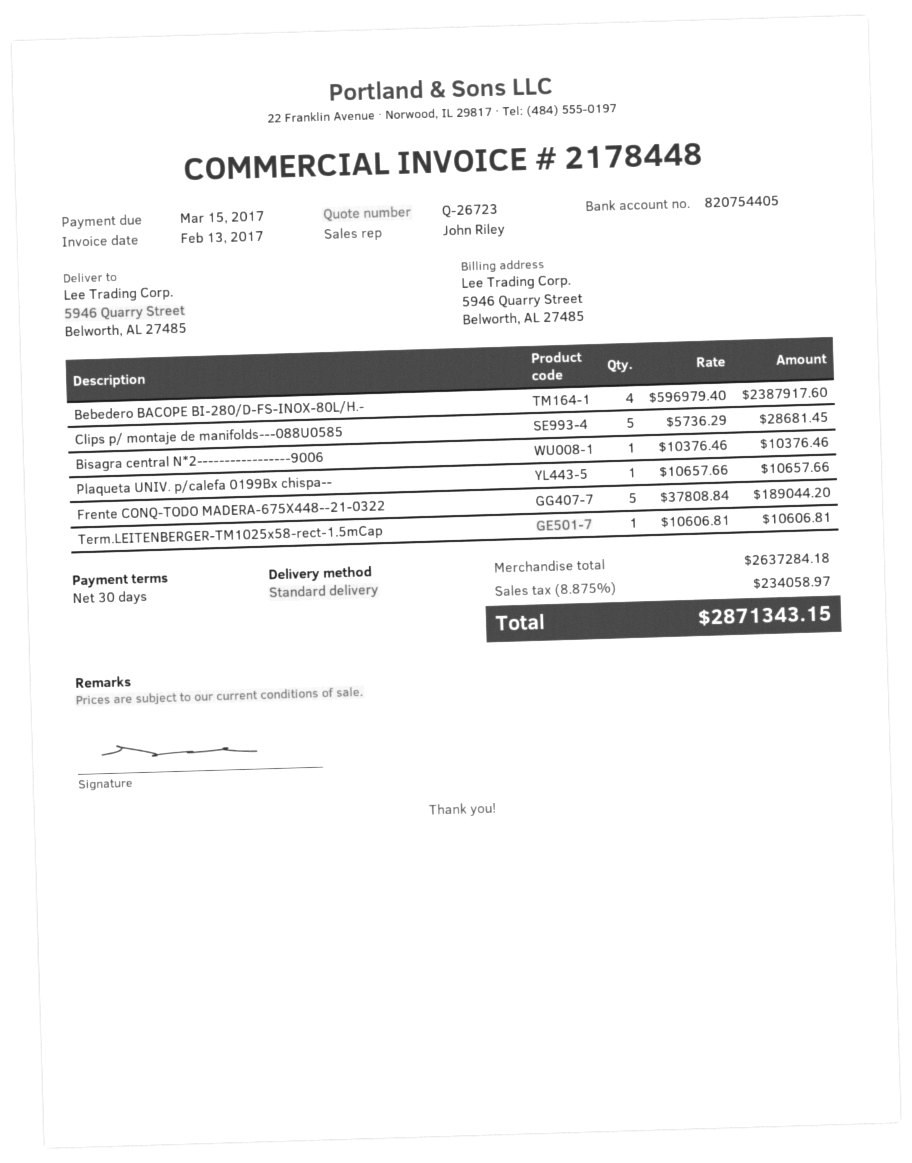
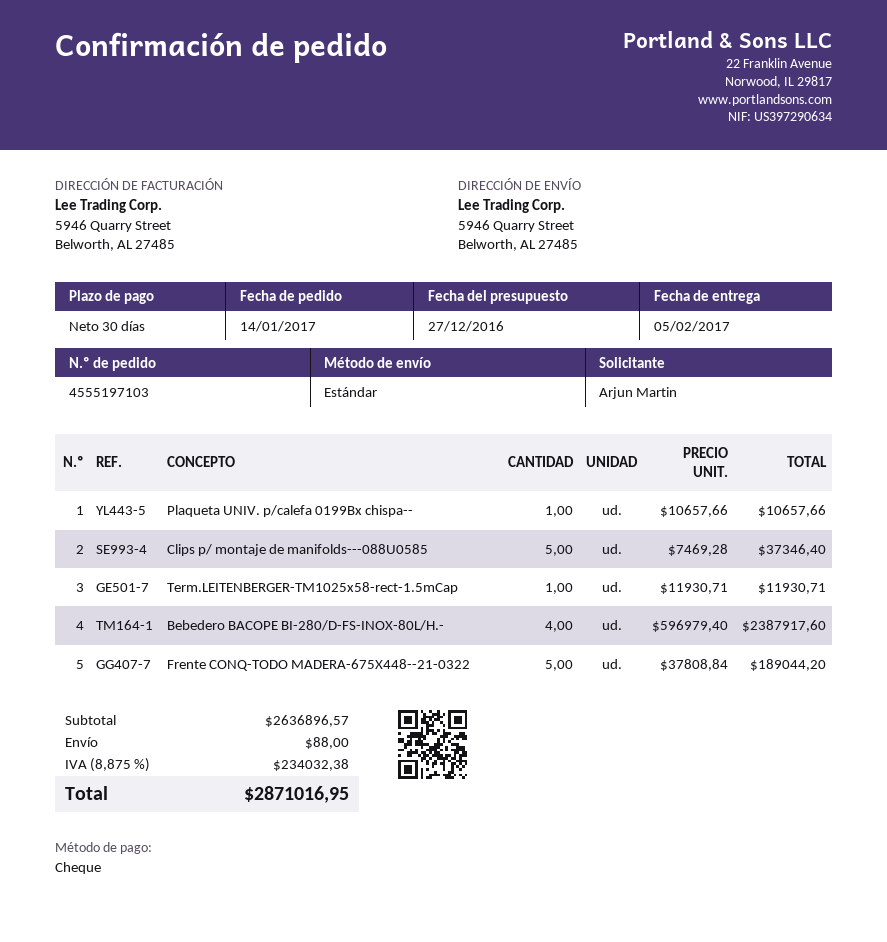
Clips p/ montaje de manifolds---088U0585: 5 x 5736.29 = 28681.45 -> 5 x 7469.28 = 37346.40
Bisagra central N*2-----------------9006: 1 x 10376.46 = 10376.46 -> none
Term.LEITENBERGER-TM1025x58-rect-1.5mCap: 1 x 10606.81 = 10606.81 -> 1 x 11930.71 = 11930.71
subtotal: 2637284.18 -> 2636896.57
shipping: none -> 88.00
tax: 8.875% = 234058.97 -> 8.875% = 234032.38
total: 2871343.15 -> 2871016.95

